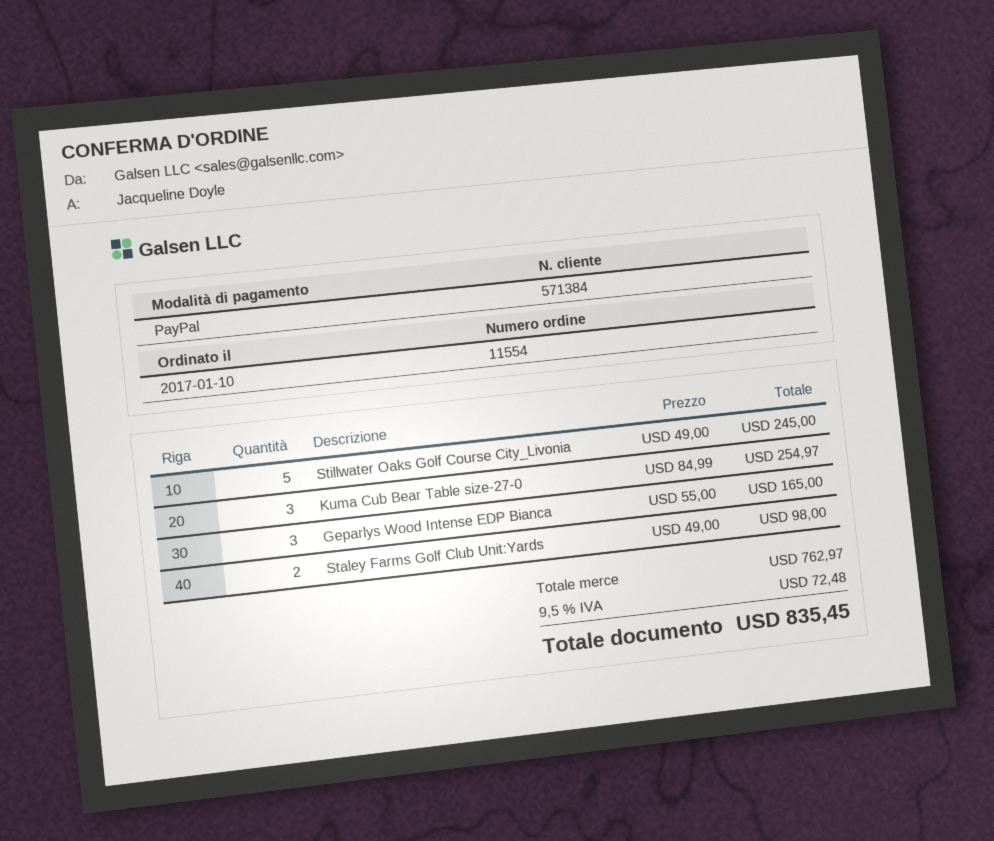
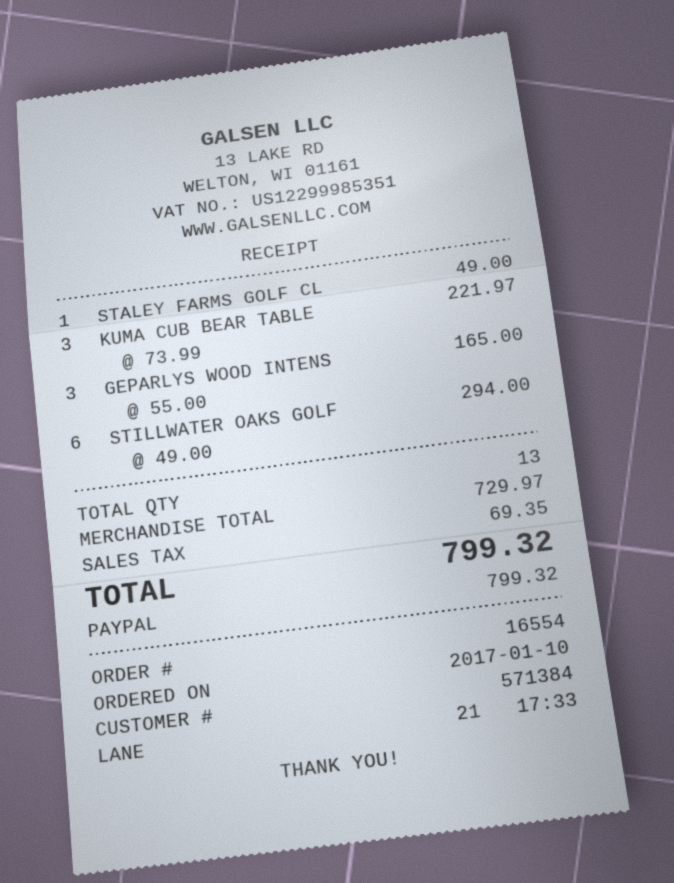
order number: 11554 -> 16554
Stillwater Oaks Golf Course City_Livonia: 5 x 49.00 = 245.00 -> 6 x 49.00 = 294.00
Kuma Cub Bear Table size-27-0: 3 x 84.99 = 254.97 -> 3 x 73.99 = 221.97
Staley Farms Golf Club Unit:Yards: 2 x 49.00 = 98.00 -> 1 x 49.00 = 49.00
subtotal: 762.97 -> 729.97
tax: 72.48 -> 69.35
total: 835.45 -> 799.32

